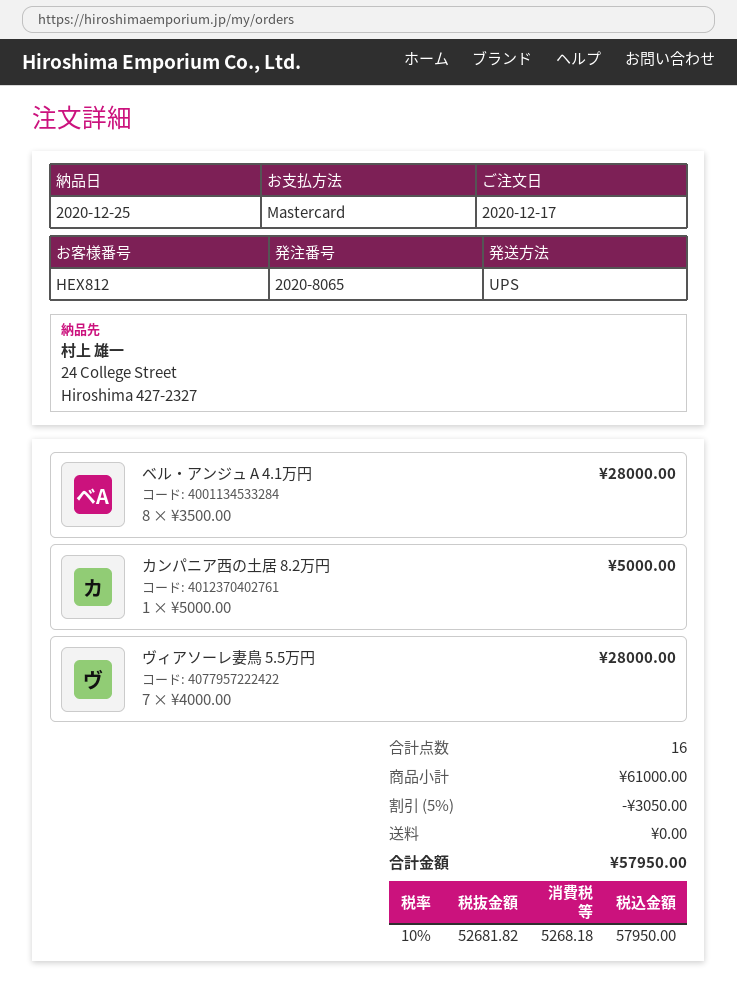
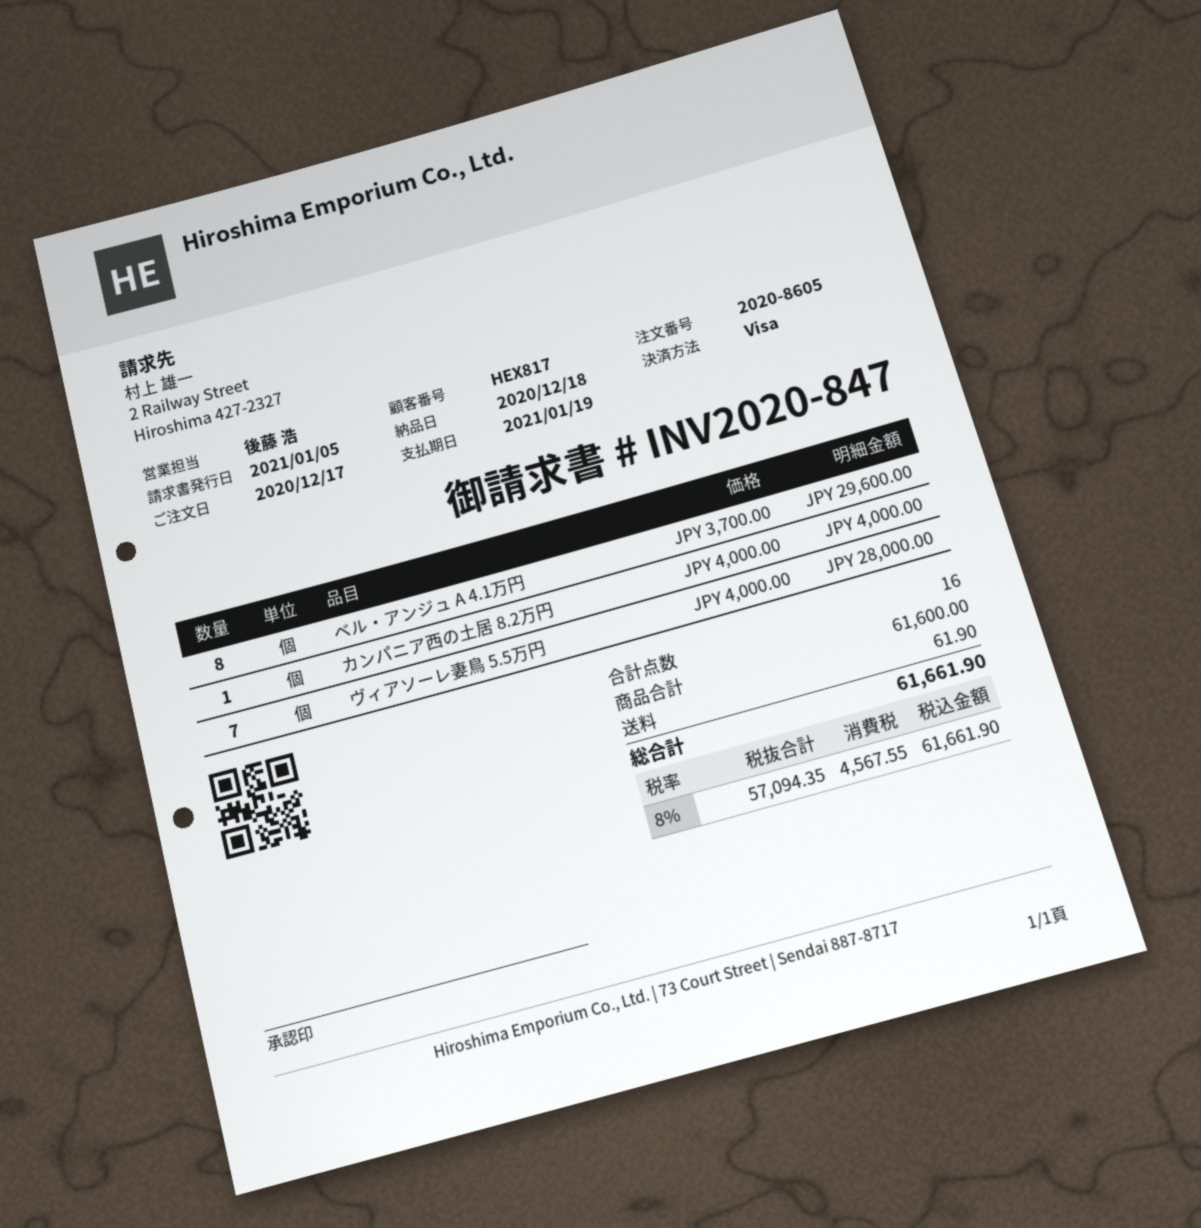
order number: 2020-8065 -> 2020-8605
delivery date: 2020-12-25 -> 2020-12-18
customer number: HEX812 -> HEX817
payment method: Mastercard -> Visa
ベル・アンジュ A 4.1万円: 8 x 3500.00 = 28000.00 -> 8 x 3700.00 = 29600.00
カンパニア西の土居 8.2万円: 1 x 5000.00 = 5000.00 -> 1 x 4000.00 = 4000.00
subtotal: 61000.00 -> 61600.00
discount: 5% = 3050.00 -> none
shipping: 0.00 -> 61.90
net: 52681.82 -> 57094.35
tax: 10% = 5268.18 -> 8% = 4567.55
total: 57950.00 -> 61661.90

